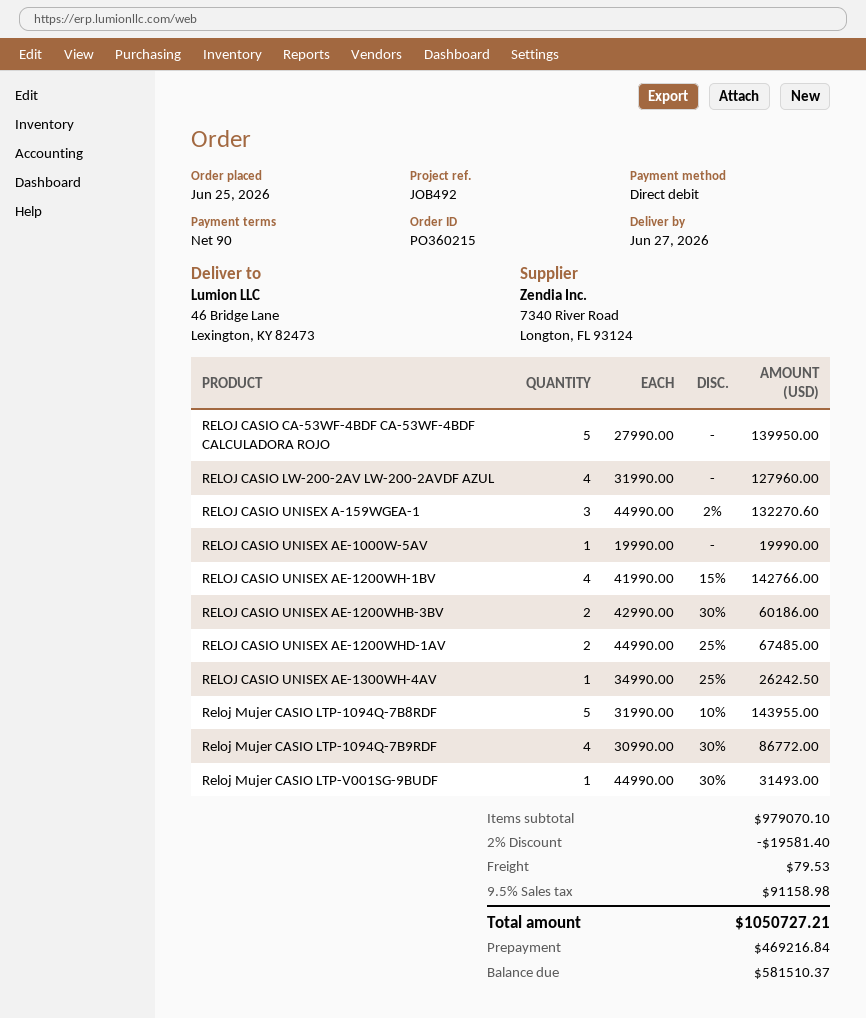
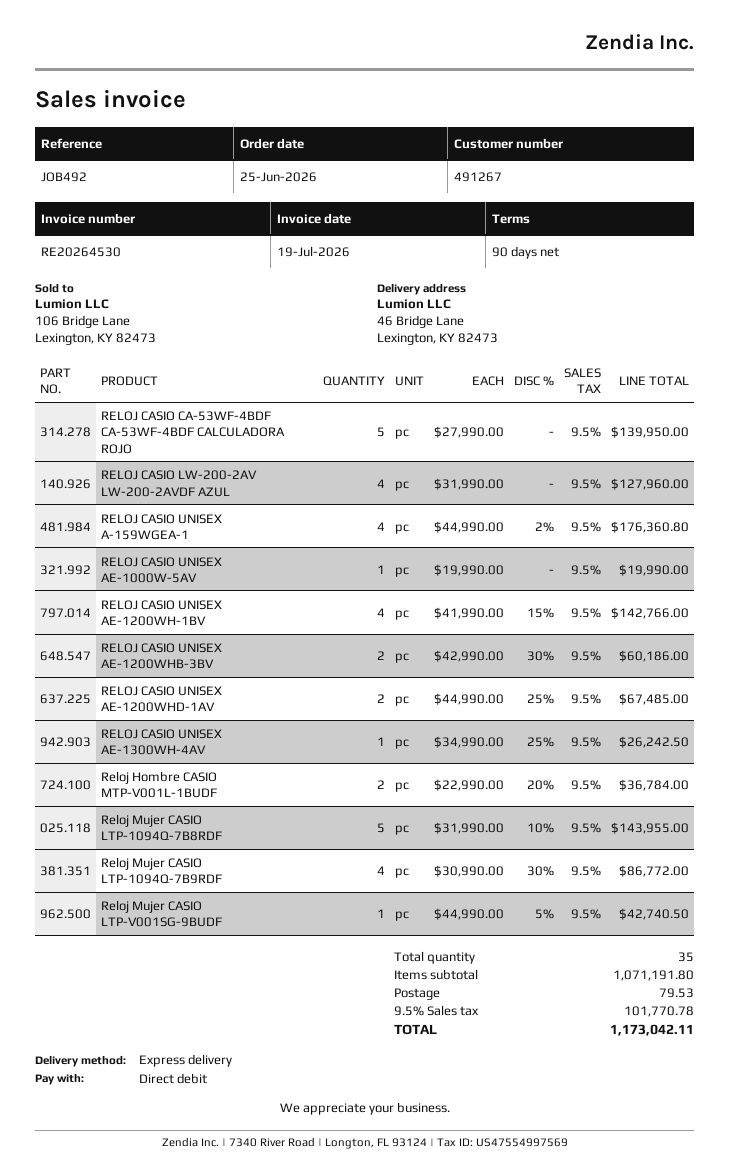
RELOJ CASIO UNISEX A-159WGEA-1: 3 x 44990.00 - 2% = 132270.60 -> 4 x 44990.00 - 2% = 176360.80
Reloj Mujer CASIO LTP-V001SG-9BUDF: 1 x 44990.00 - 30% = 31493.00 -> 1 x 44990.00 - 5% = 42740.50
Reloj Hombre CASIO MTP-V001L-1BUDF: none -> 2 x 22990.00 - 20% = 36784.00
subtotal: 979070.10 -> 1071191.80
discount: 2% = 19581.40 -> none
tax: 9.5% = 91158.98 -> 9.5% = 101770.78
total: 1050727.21 -> 1173042.11

